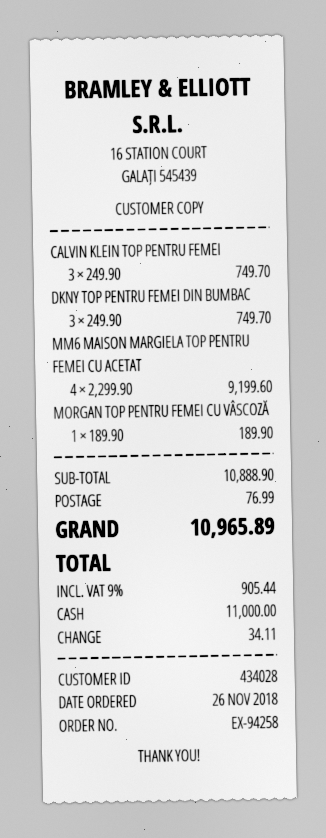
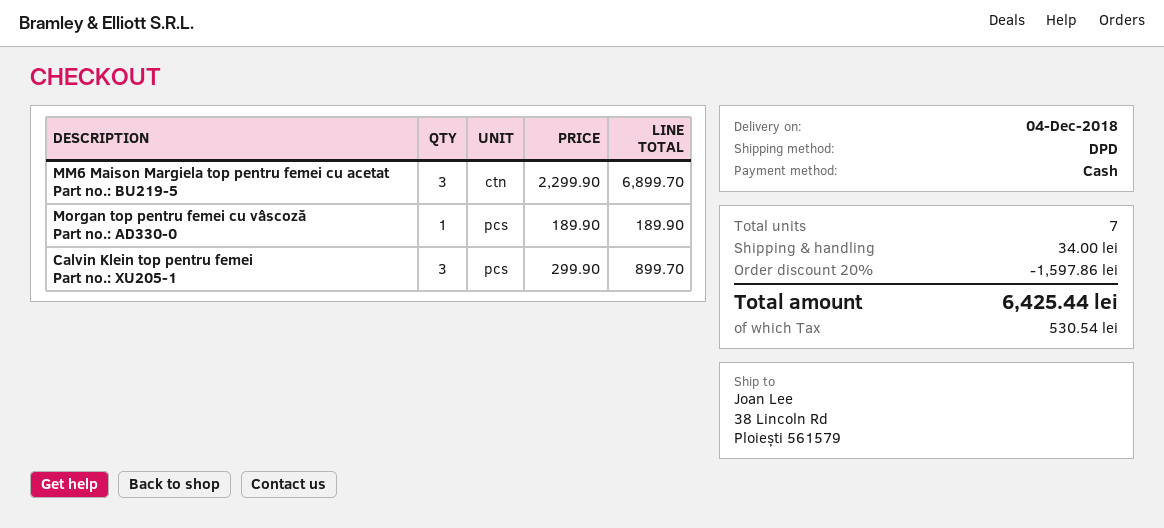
CALVIN KLEIN TOP PENTRU FEMEI: 3 x 249.90 = 749.70 -> 3 x 299.90 = 899.70
DKNY TOP PENTRU FEMEI DIN BUMBAC: 3 x 249.90 = 749.70 -> none
MM6 MAISON MARGIELA TOP PENTRU FEMEI CU ACETAT: 4 x 2299.90 = 9199.60 -> 3 x 2299.90 = 6899.70
discount: none -> 20% = 1597.86
shipping: 76.99 -> 34.00
tax: 905.44 -> 530.54
total: 10965.89 -> 6425.44

